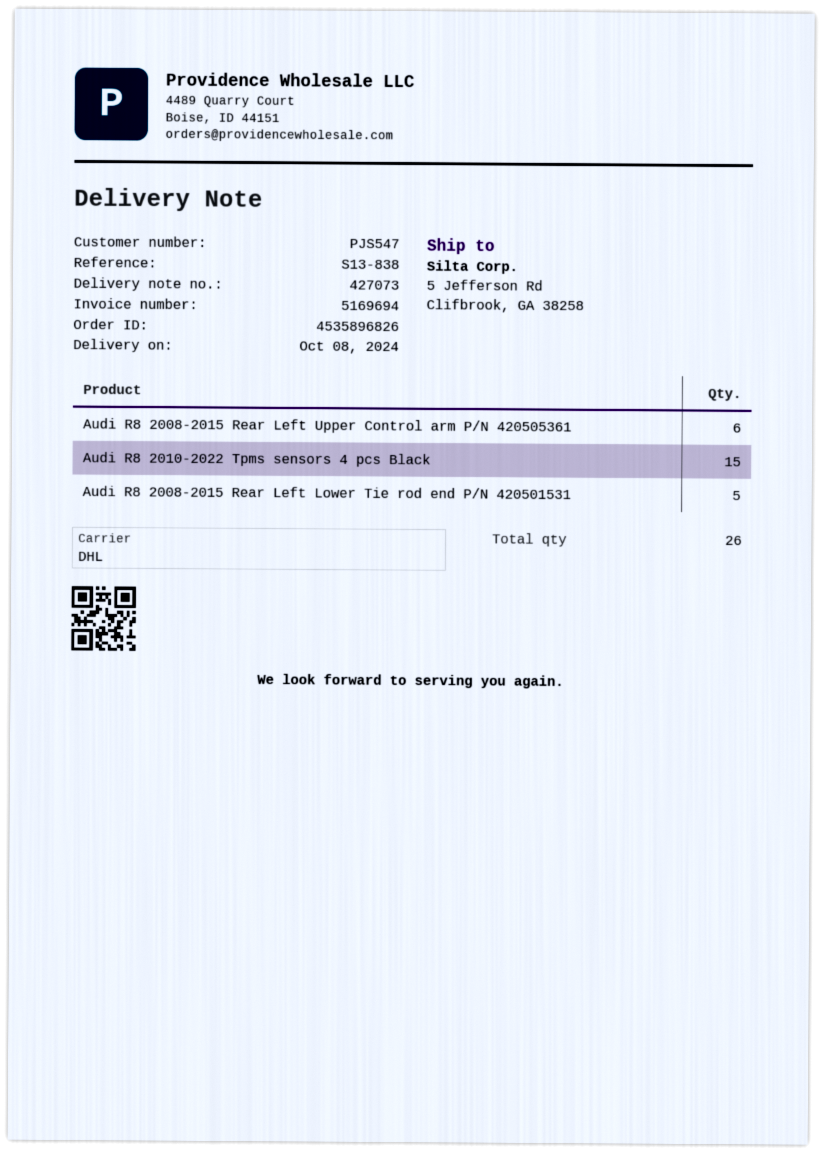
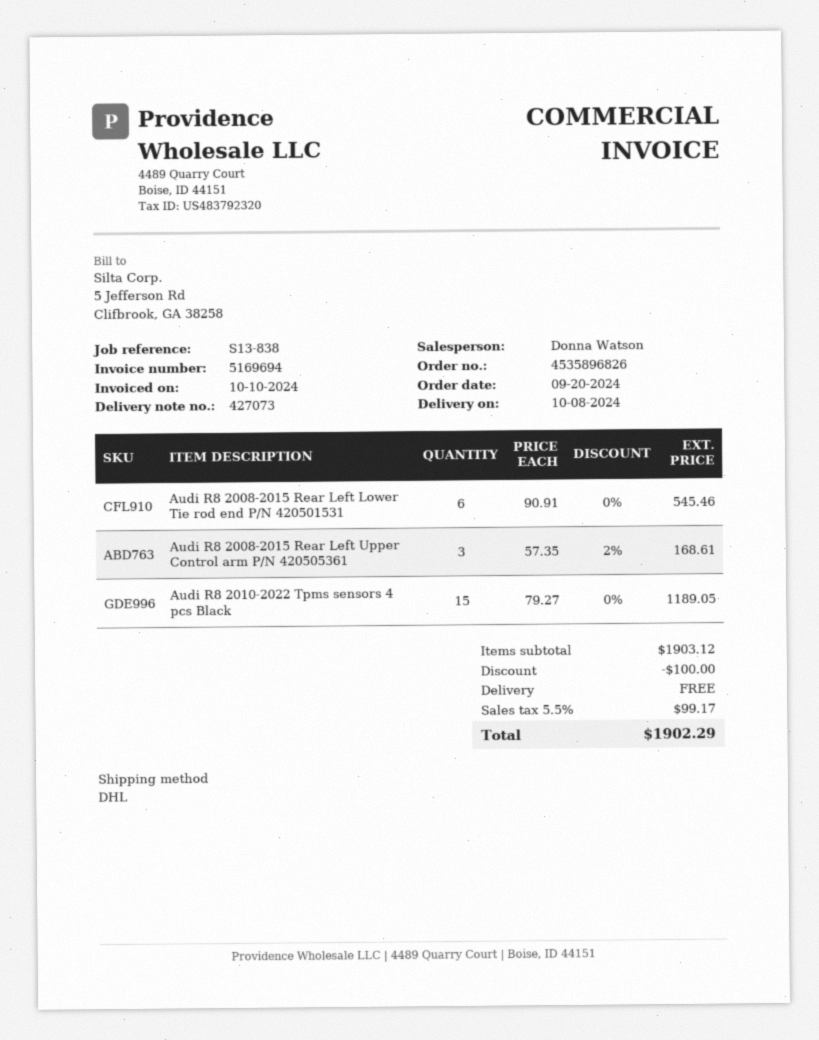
Audi R8 2008-2015 Rear Left Upper Control arm P/N 420505361: 6 -> 3
Audi R8 2008-2015 Rear Left Lower Tie rod end P/N 420501531: 5 -> 6

